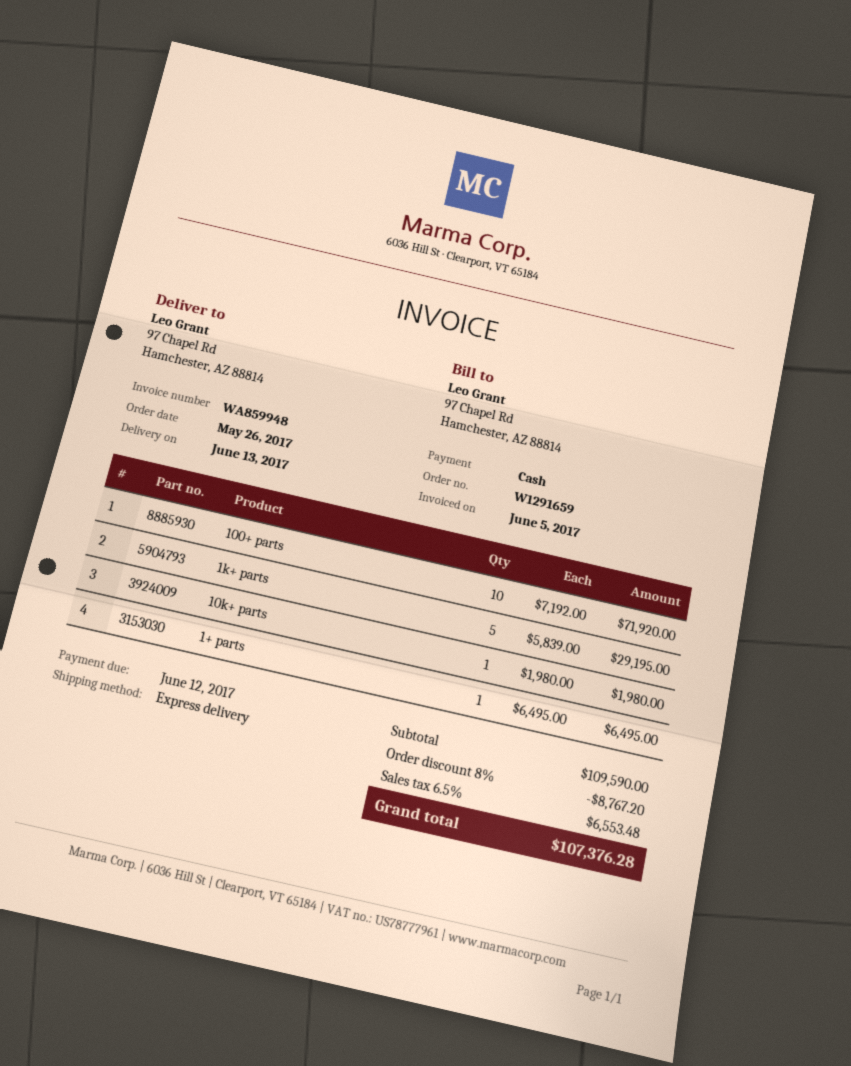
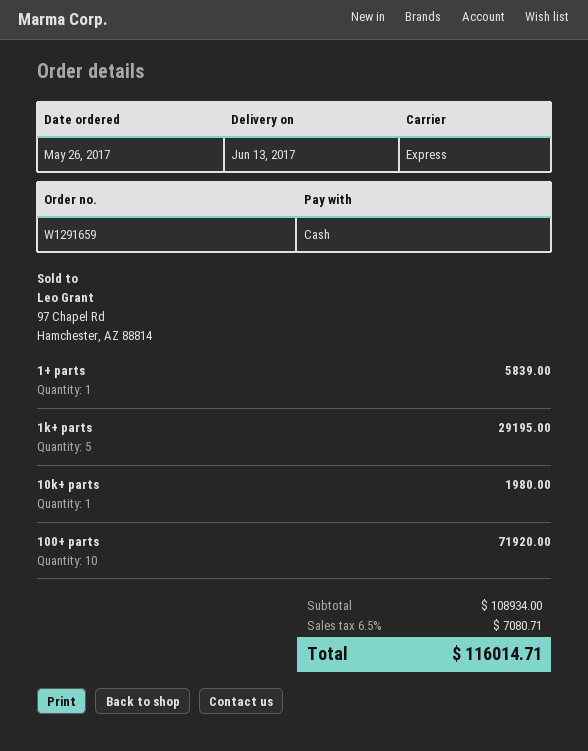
1+ parts: 1 for 6495.00 -> 1 for 5839.00
subtotal: 109590.00 -> 108934.00
discount: 8% = 8767.20 -> none
tax: 6.5% = 6553.48 -> 6.5% = 7080.71
total: 107376.28 -> 116014.71

